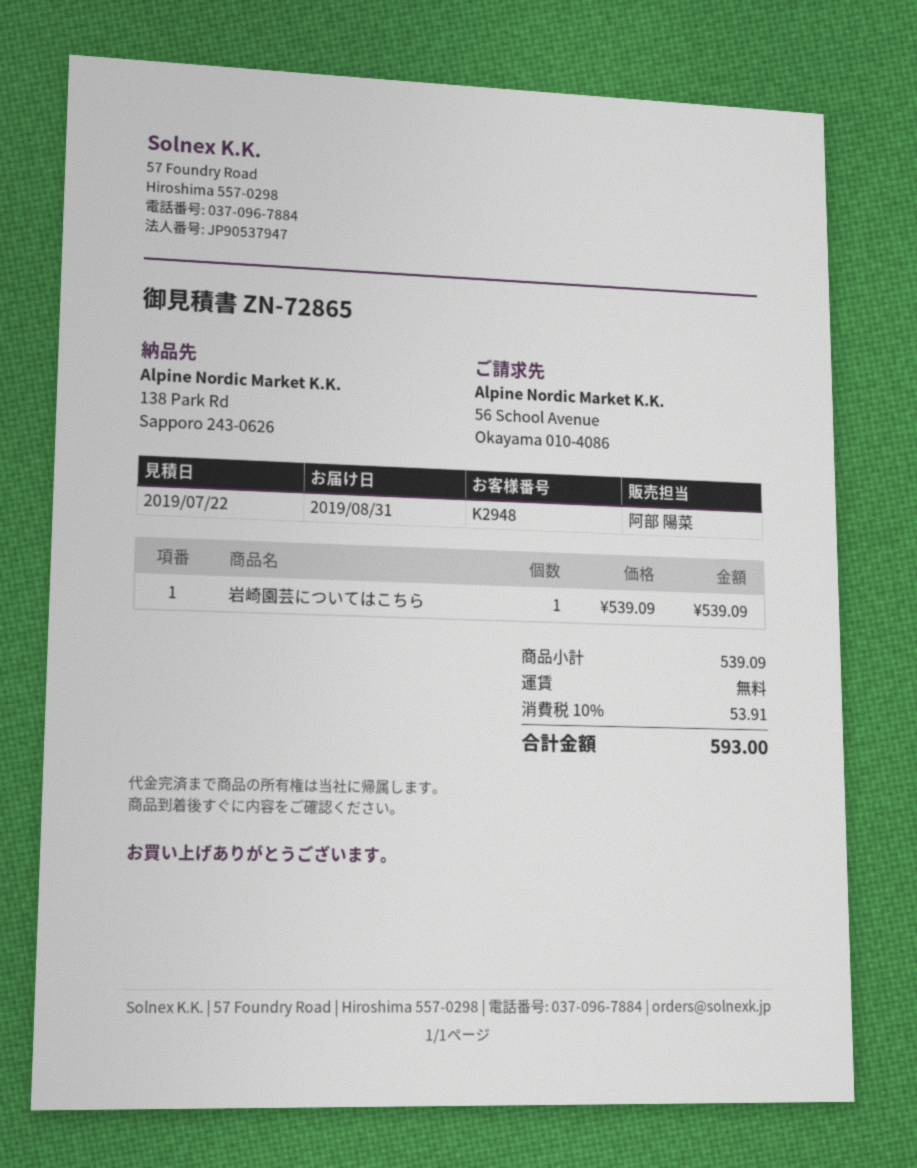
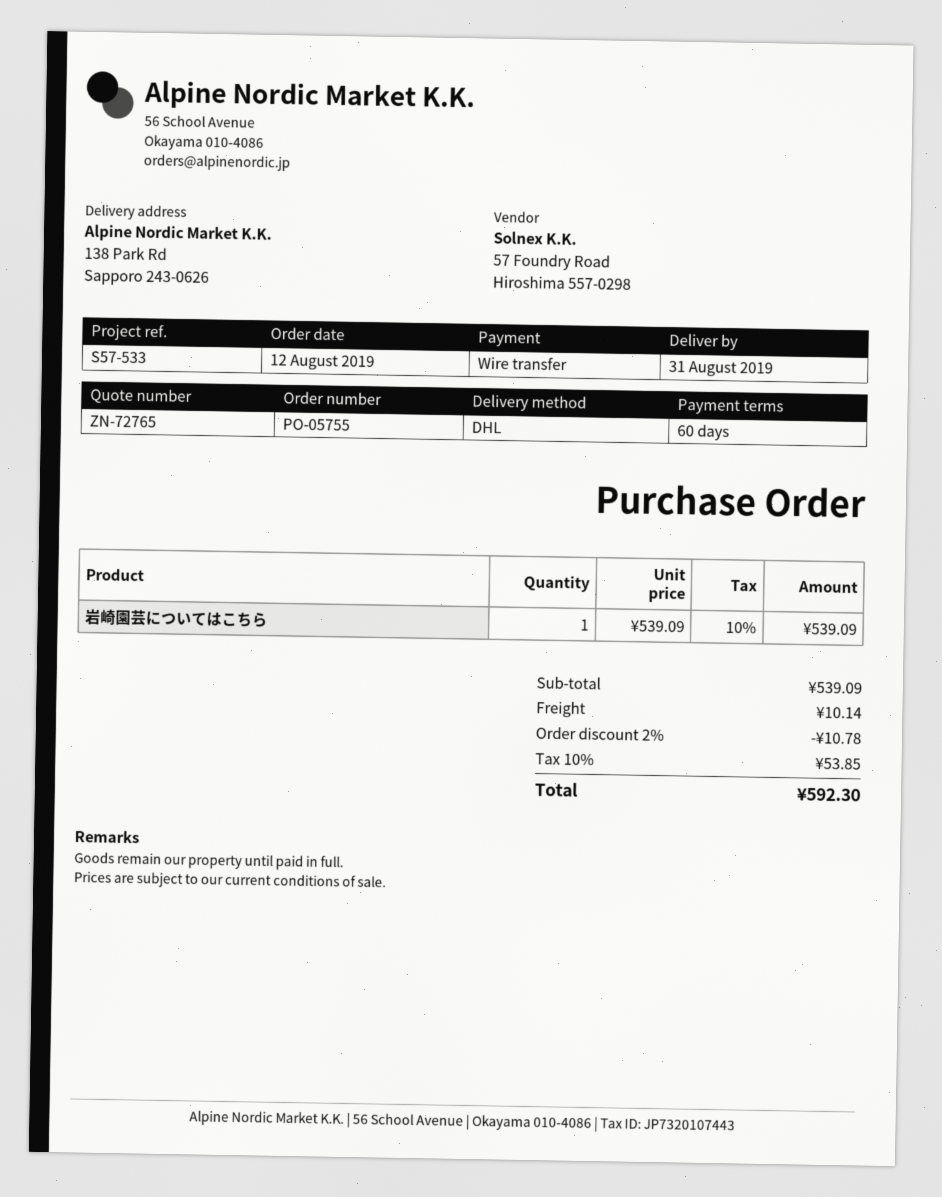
quote number: ZN-72865 -> ZN-72765
discount: none -> 2% = 10.78
shipping: 0.00 -> 10.14
tax: 10% = 53.91 -> 10% = 53.85
total: 593.00 -> 592.30

